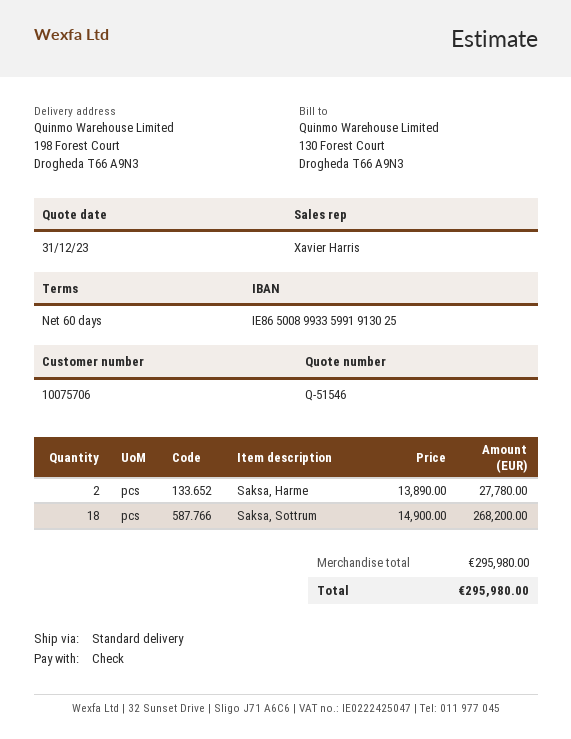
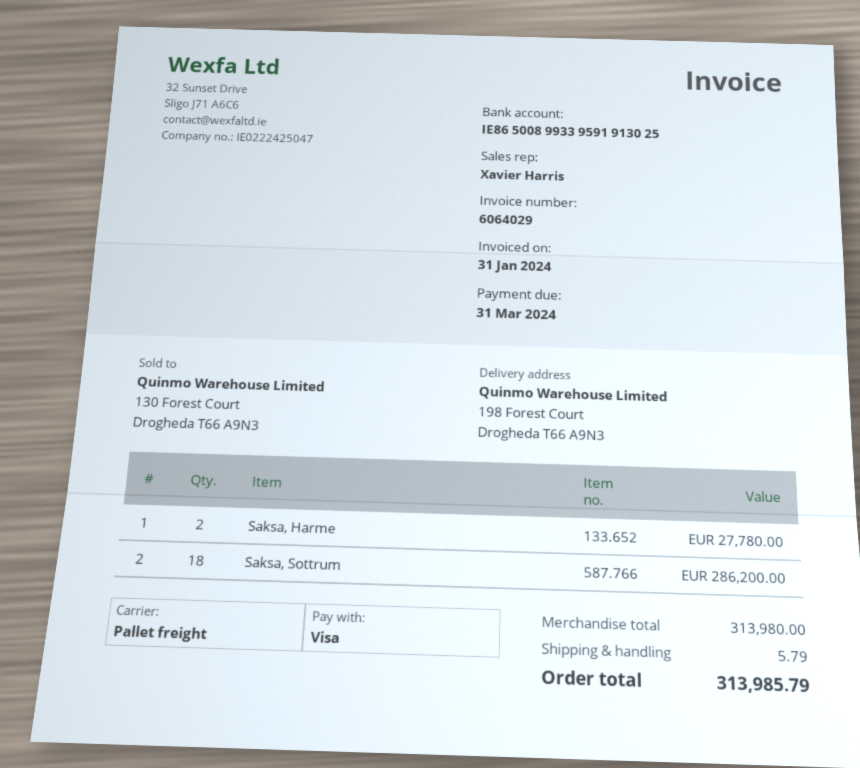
payment method: cheque -> Visa
bank account: IE86500899335991913025 -> IE86500899339591913025
shipping method: standard -> pallet freight
Saksa, Sottrum: 18 for 268200.00 -> 18 for 286200.00
subtotal: 295980.00 -> 313980.00
shipping: none -> 5.79
total: 295980.00 -> 313985.79

